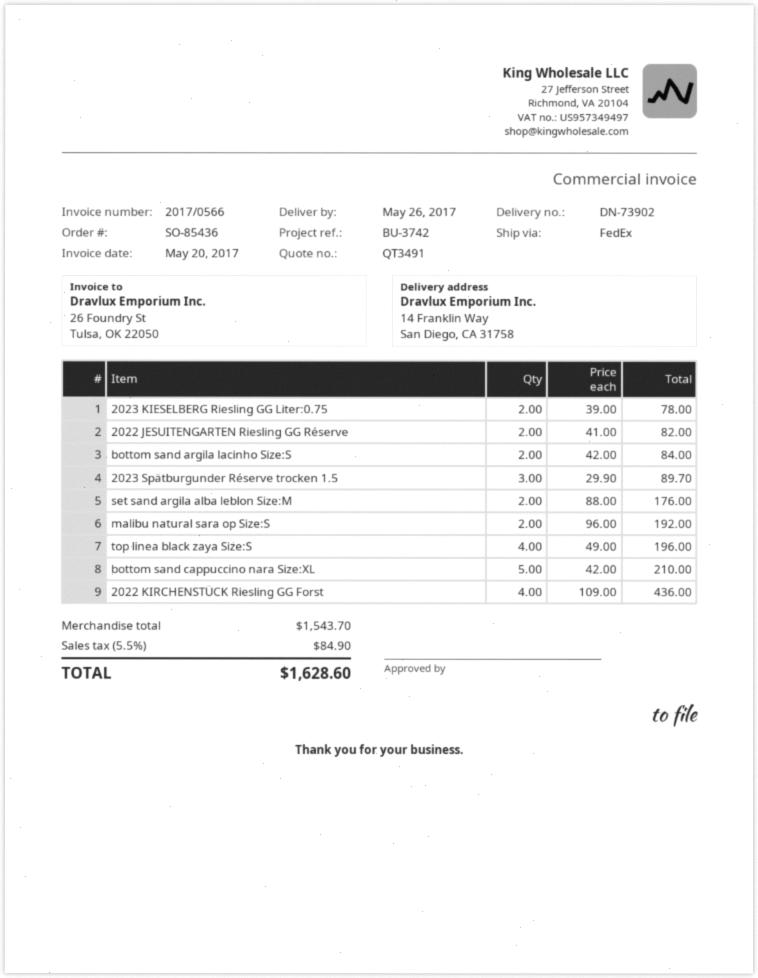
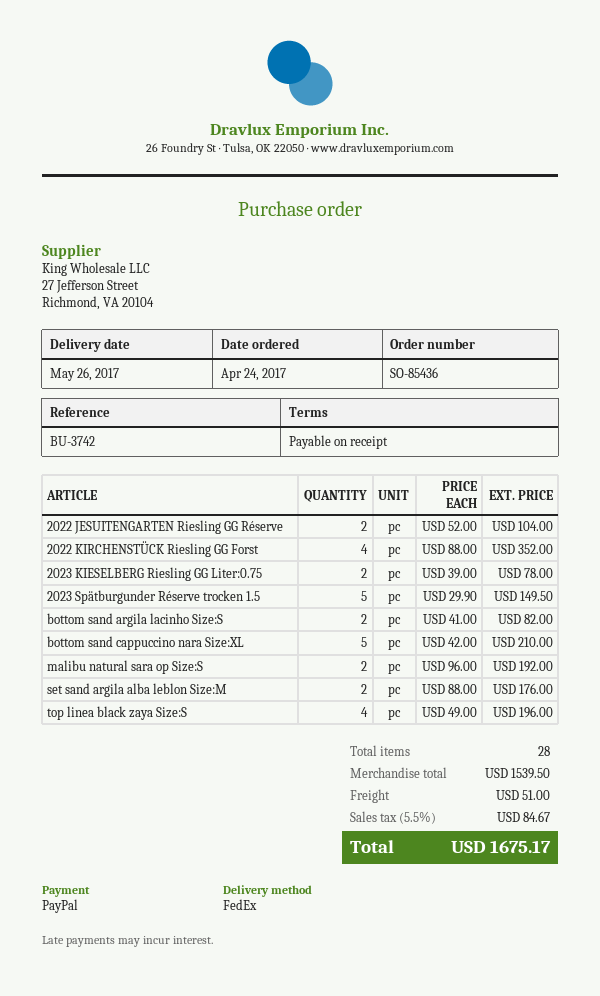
2022 JESUITENGARTEN Riesling GG Réserve: 2 x 41.00 = 82.00 -> 2 x 52.00 = 104.00
bottom sand argila lacinho Size:S: 2 x 42.00 = 84.00 -> 2 x 41.00 = 82.00
2023 Spätburgunder Réserve trocken 1.5: 3 x 29.90 = 89.70 -> 5 x 29.90 = 149.50
2022 KIRCHENSTÜCK Riesling GG Forst: 4 x 109.00 = 436.00 -> 4 x 88.00 = 352.00
subtotal: 1543.70 -> 1539.50
shipping: none -> 51.00
tax: 5.5% = 84.90 -> 5.5% = 84.67
total: 1628.60 -> 1675.17

